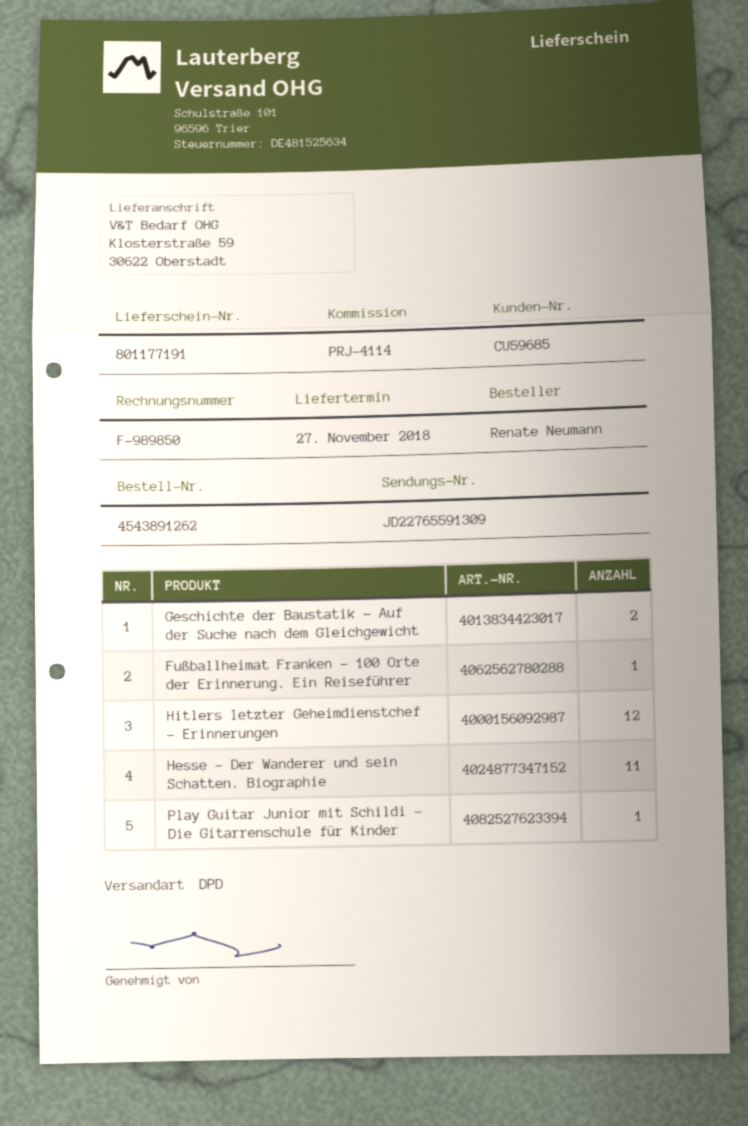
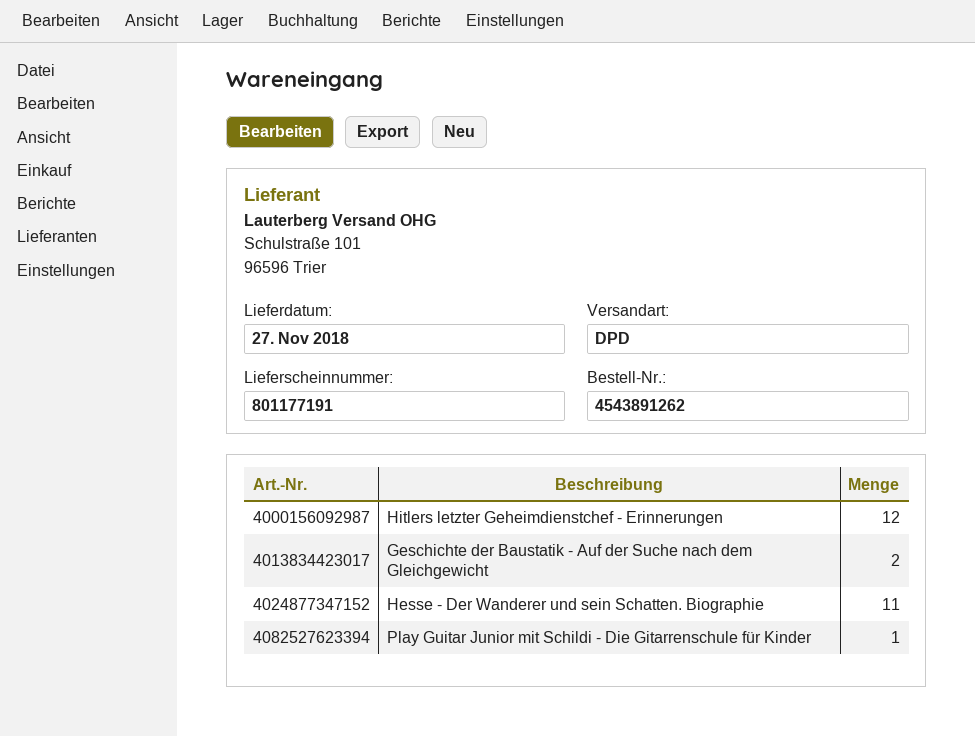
Fußballheimat Franken - 100 Orte der Erinnerung. Ein Reiseführer: 1 -> none

